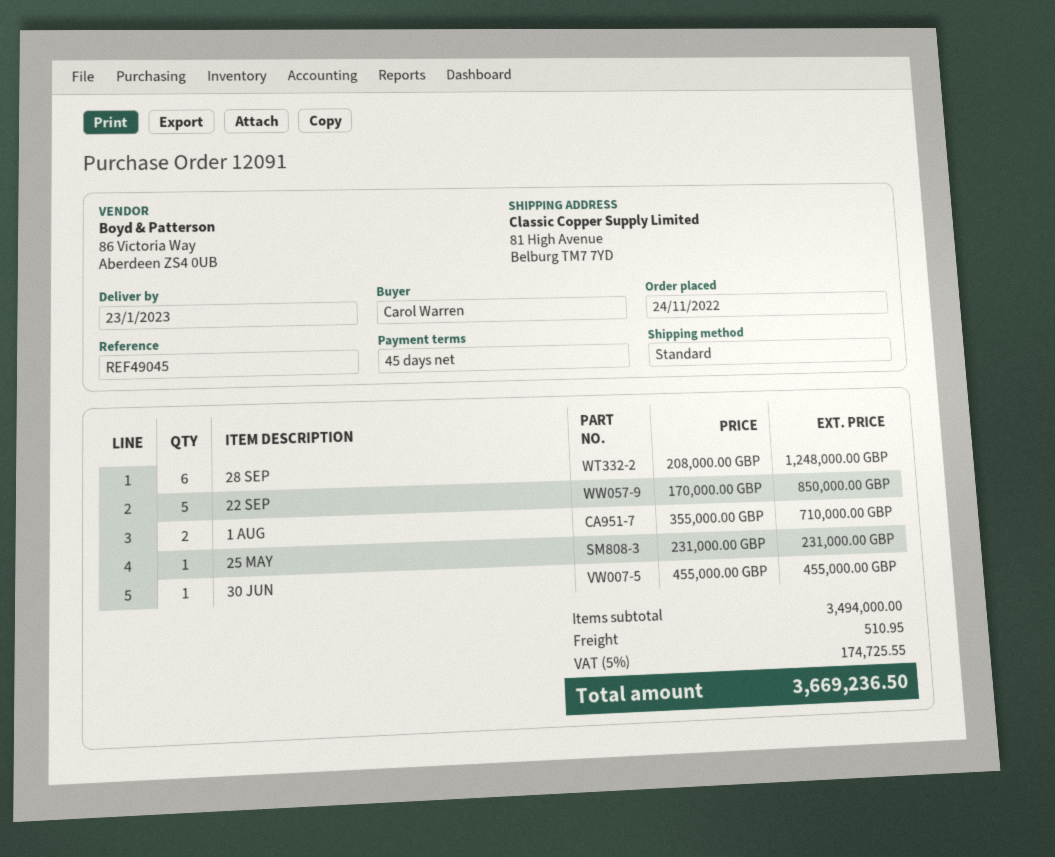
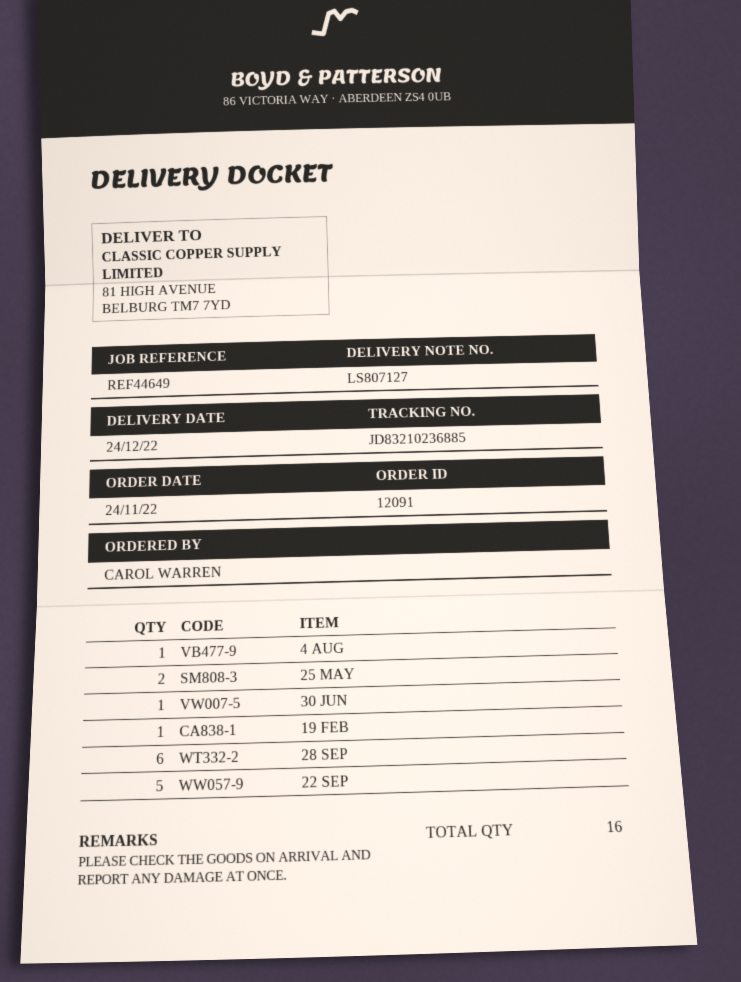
delivery date: 2023-01-23 -> 2022-12-24
reference: REF49045 -> REF44649
1 AUG: 2 -> none
25 MAY: 1 -> 2
4 AUG: none -> 1
19 FEB: none -> 1

